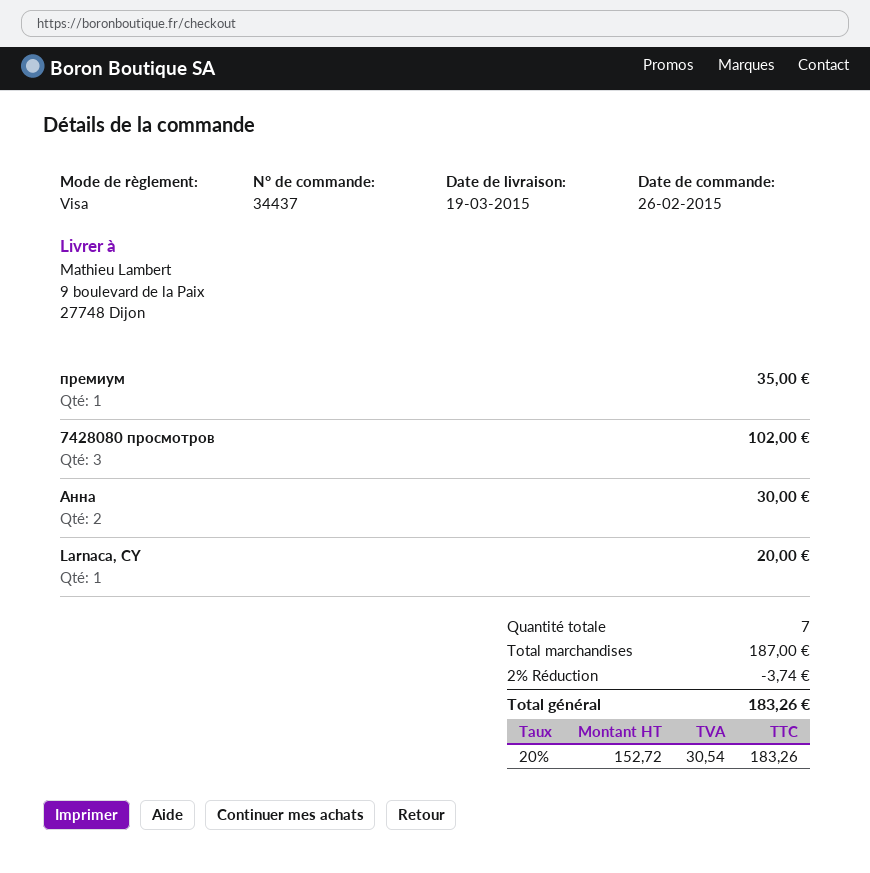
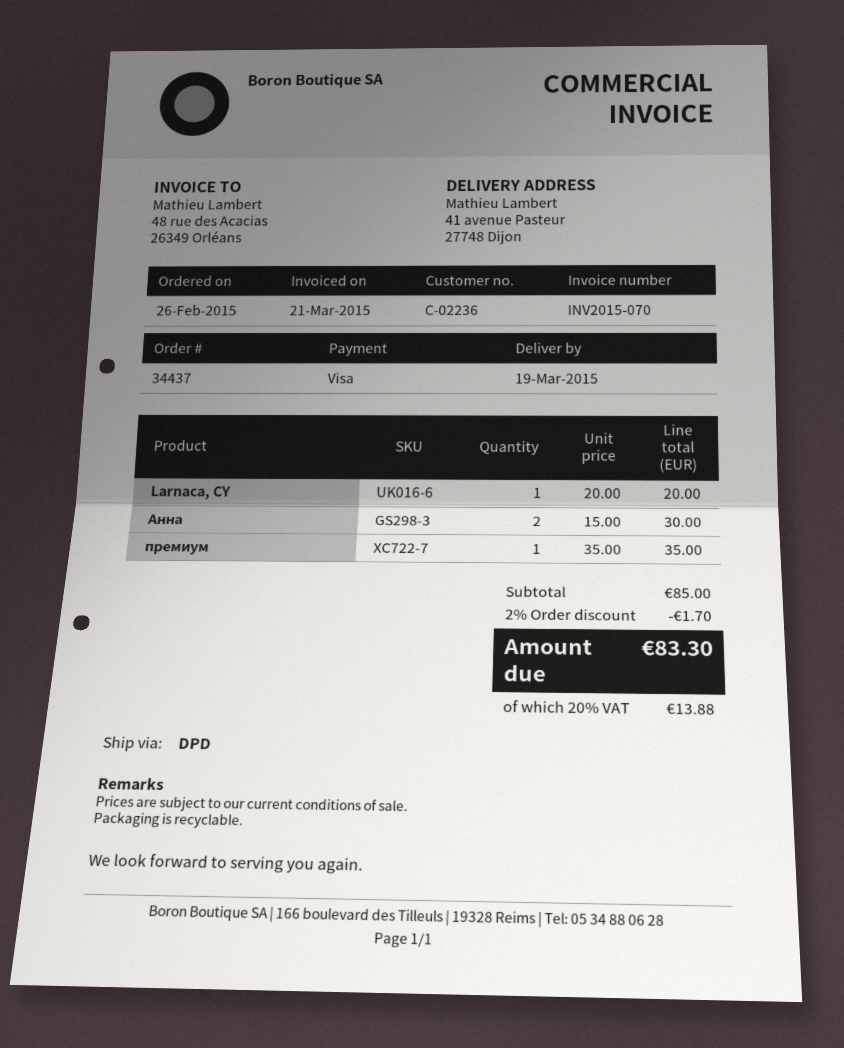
ship to: 9 boulevard de la Paix, 27748 Dijon -> 41 avenue Pasteur, 27748 Dijon
7428080 просмотров: 3 for 102.00 -> none
subtotal: 187.00 -> 85.00
discount: 2% = 3.74 -> 2% = 1.70
tax: 20% = 30.54 -> 20% = 13.88
total: 183.26 -> 83.30

